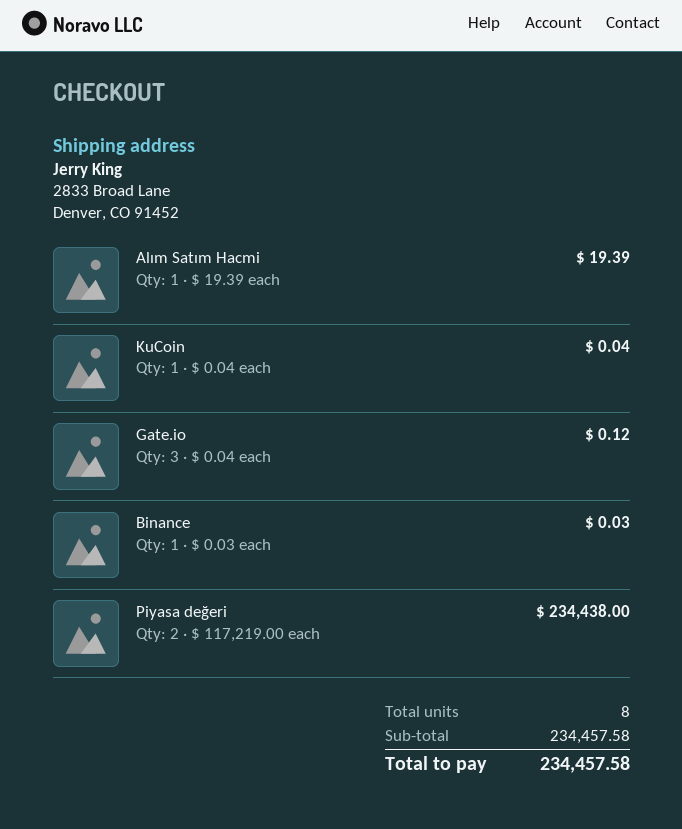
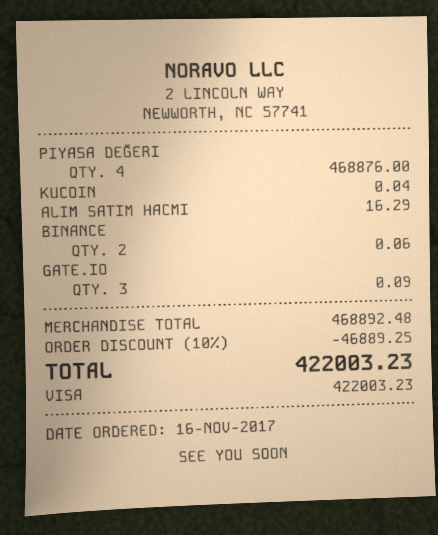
Alım Satım Hacmi: 1 for 19.39 -> 1 for 16.29
Gate.io: 3 for 0.12 -> 3 for 0.09
Binance: 1 for 0.03 -> 2 for 0.06
Piyasa değeri: 2 for 234438.00 -> 4 for 468876.00
subtotal: 234457.58 -> 468892.48
discount: none -> 10% = 46889.25
total: 234457.58 -> 422003.23

